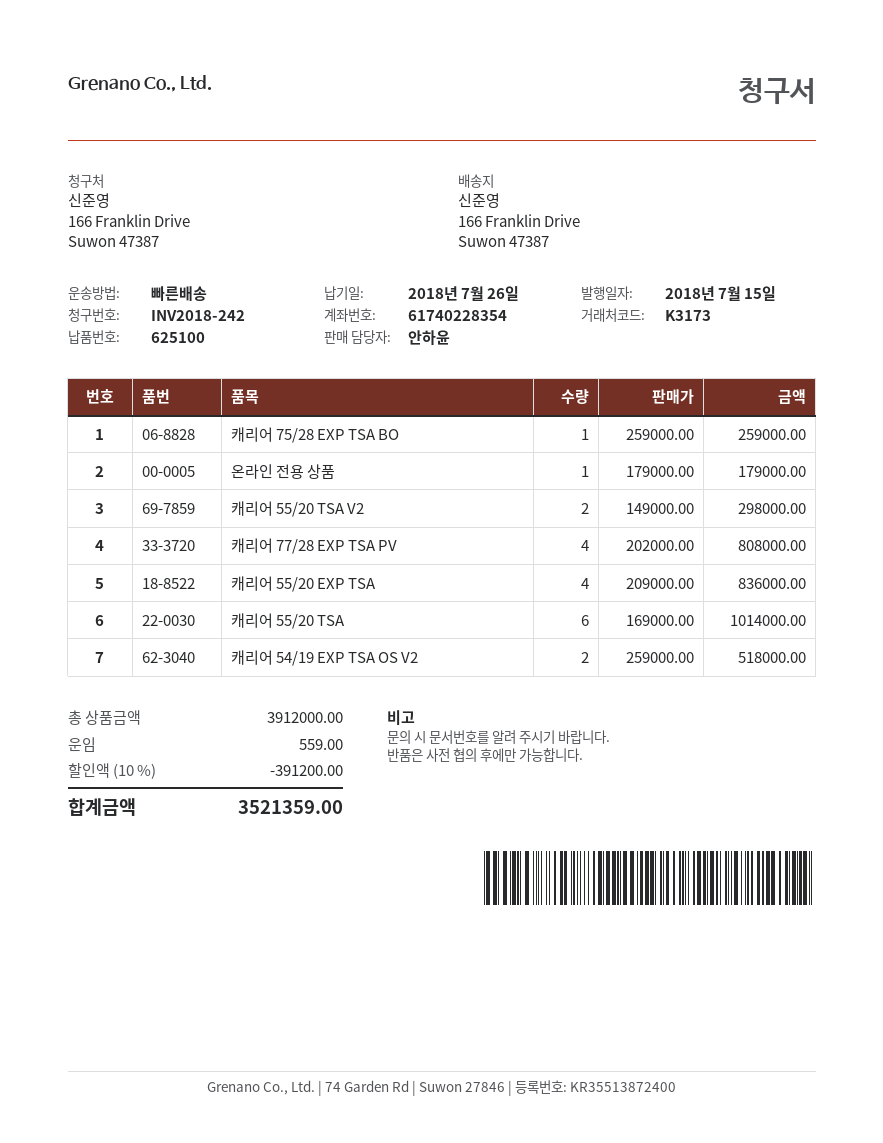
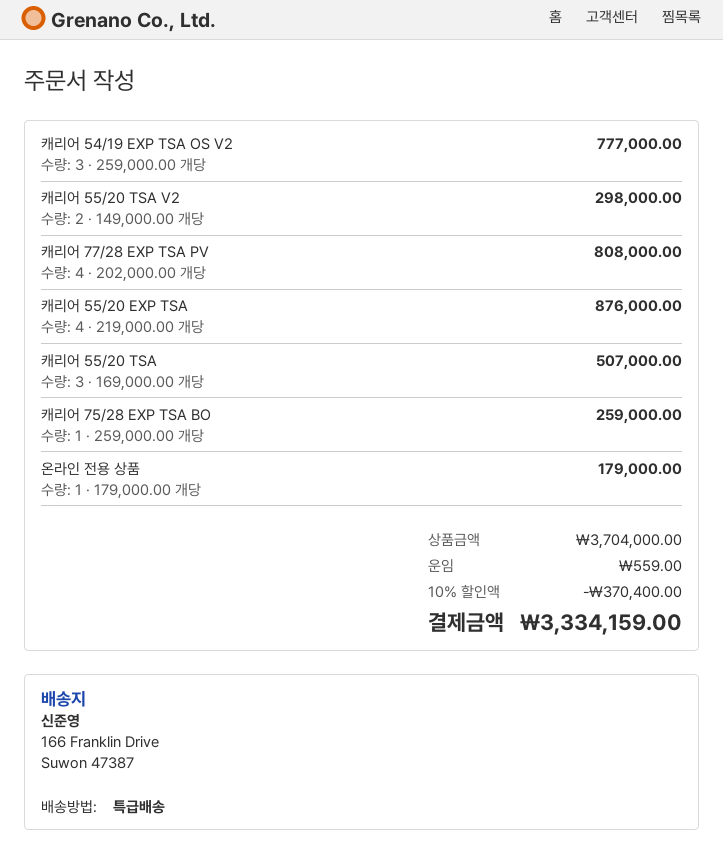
캐리어 55/20 EXP TSA: 4 x 209000.00 = 836000.00 -> 4 x 219000.00 = 876000.00
캐리어 55/20 TSA: 6 x 169000.00 = 1014000.00 -> 3 x 169000.00 = 507000.00
캐리어 54/19 EXP TSA OS V2: 2 x 259000.00 = 518000.00 -> 3 x 259000.00 = 777000.00
subtotal: 3912000.00 -> 3704000.00
discount: 10% = 391200.00 -> 10% = 370400.00
total: 3521359.00 -> 3334159.00

